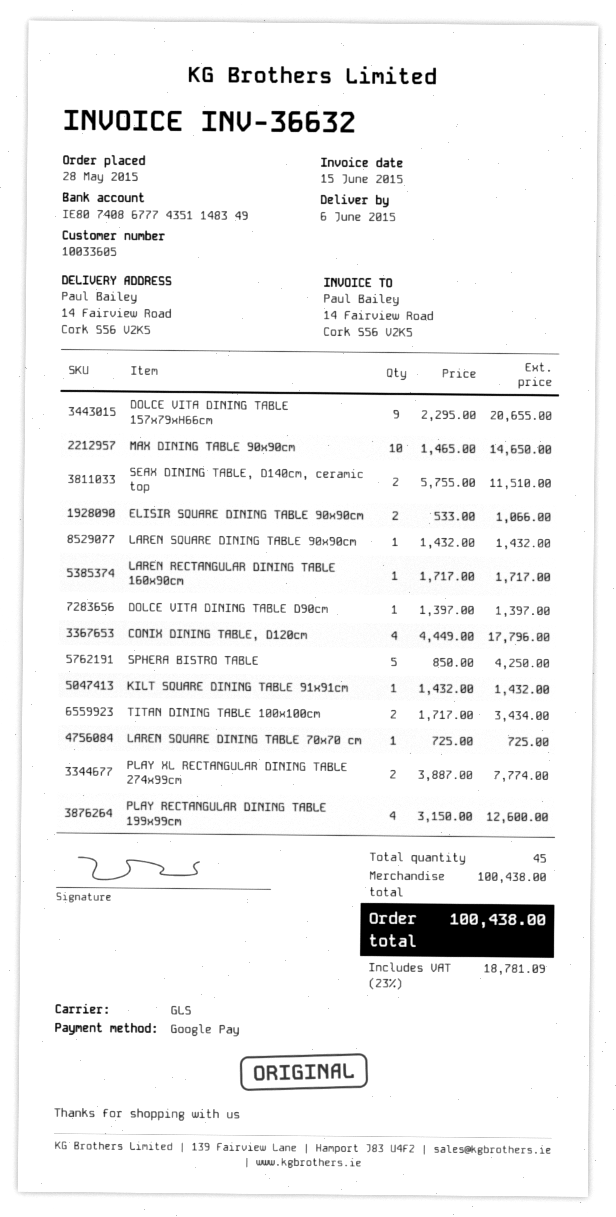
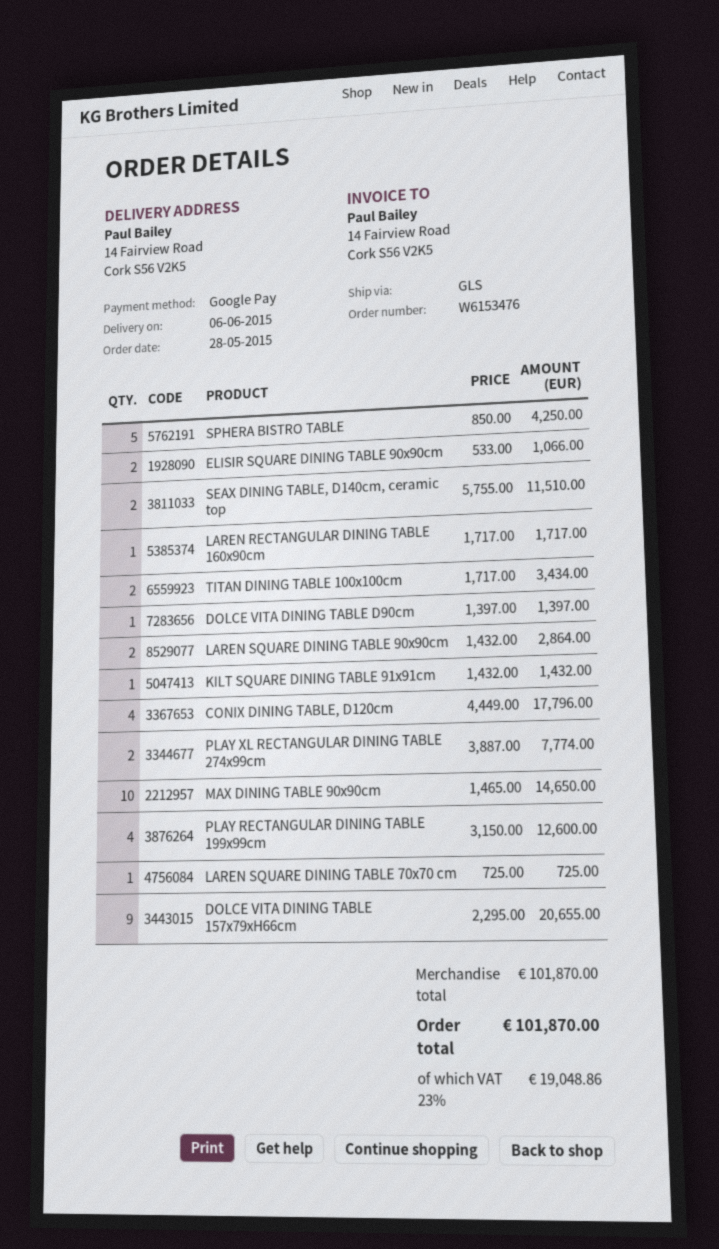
LAREN SQUARE DINING TABLE 90x90cm: 1 x 1432.00 = 1432.00 -> 2 x 1432.00 = 2864.00
subtotal: 100438.00 -> 101870.00
tax: 23% = 18781.09 -> 23% = 19048.86
total: 100438.00 -> 101870.00

